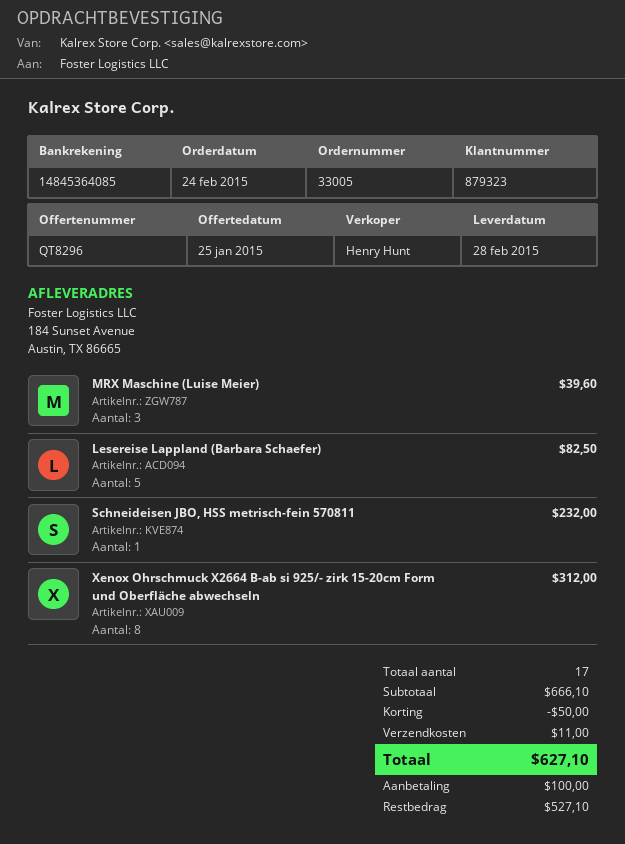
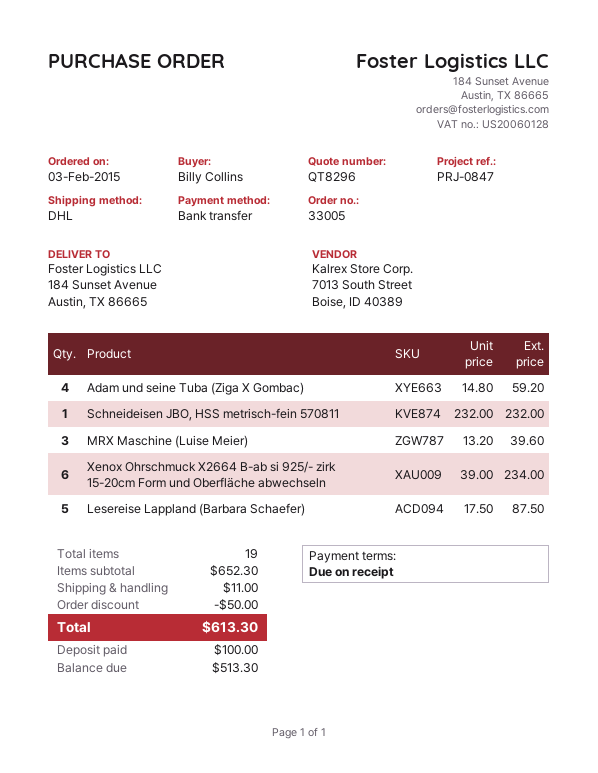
order date: 2015-02-24 -> 2015-02-03
Lesereise Lappland (Barbara Schaefer): 5 for 82.50 -> 5 for 87.50
Xenox Ohrschmuck X2664 B-ab si 925/- zirk 15-20cm Form und Oberfläche abwechseln: 8 for 312.00 -> 6 for 234.00
Adam und seine Tuba (Ziga X Gombac): none -> 4 for 59.20
total quantity: 17 -> 19
subtotal: 666.10 -> 652.30
total: 627.10 -> 613.30
balance: 527.10 -> 513.30

